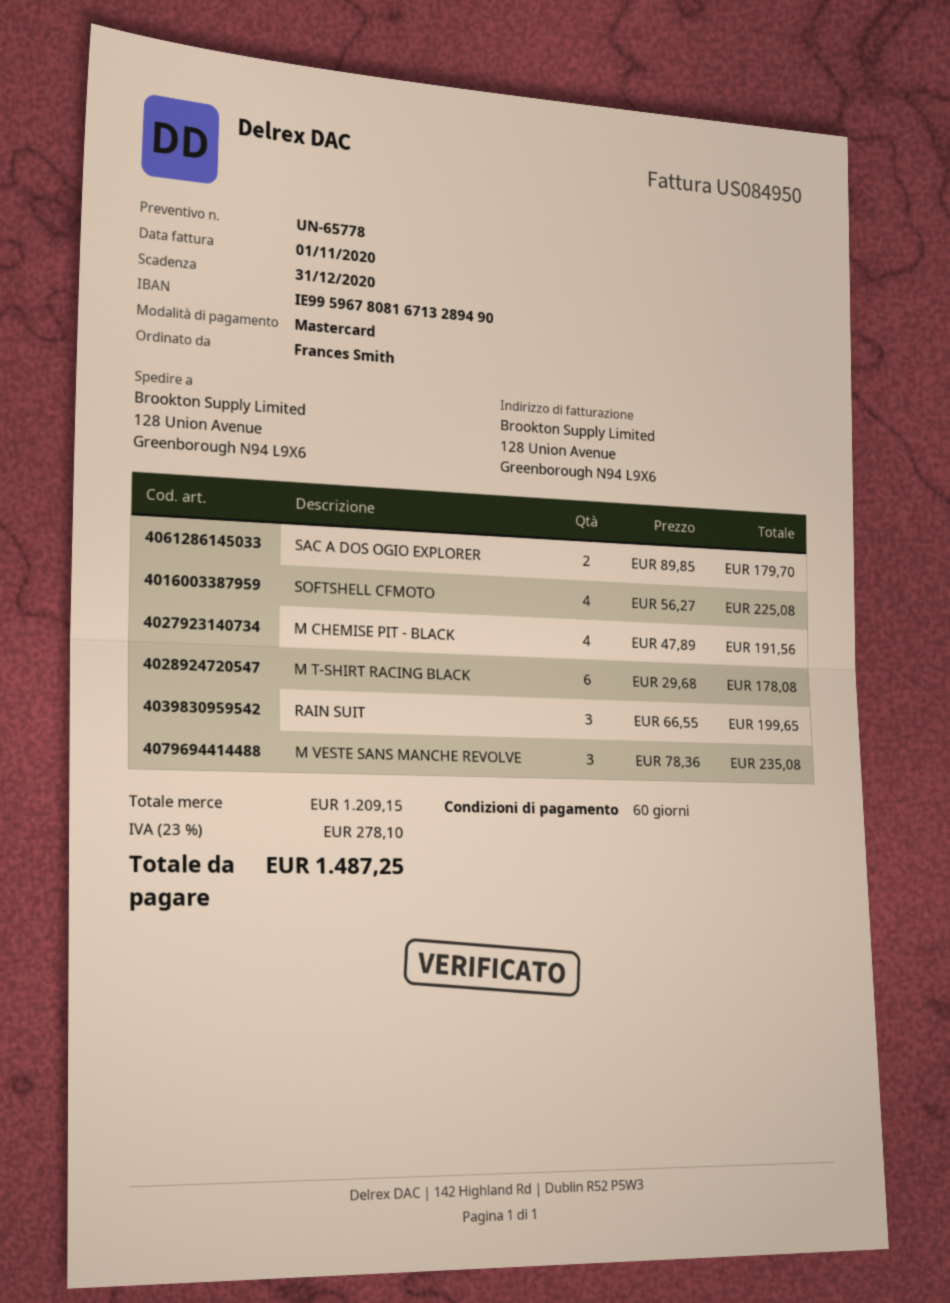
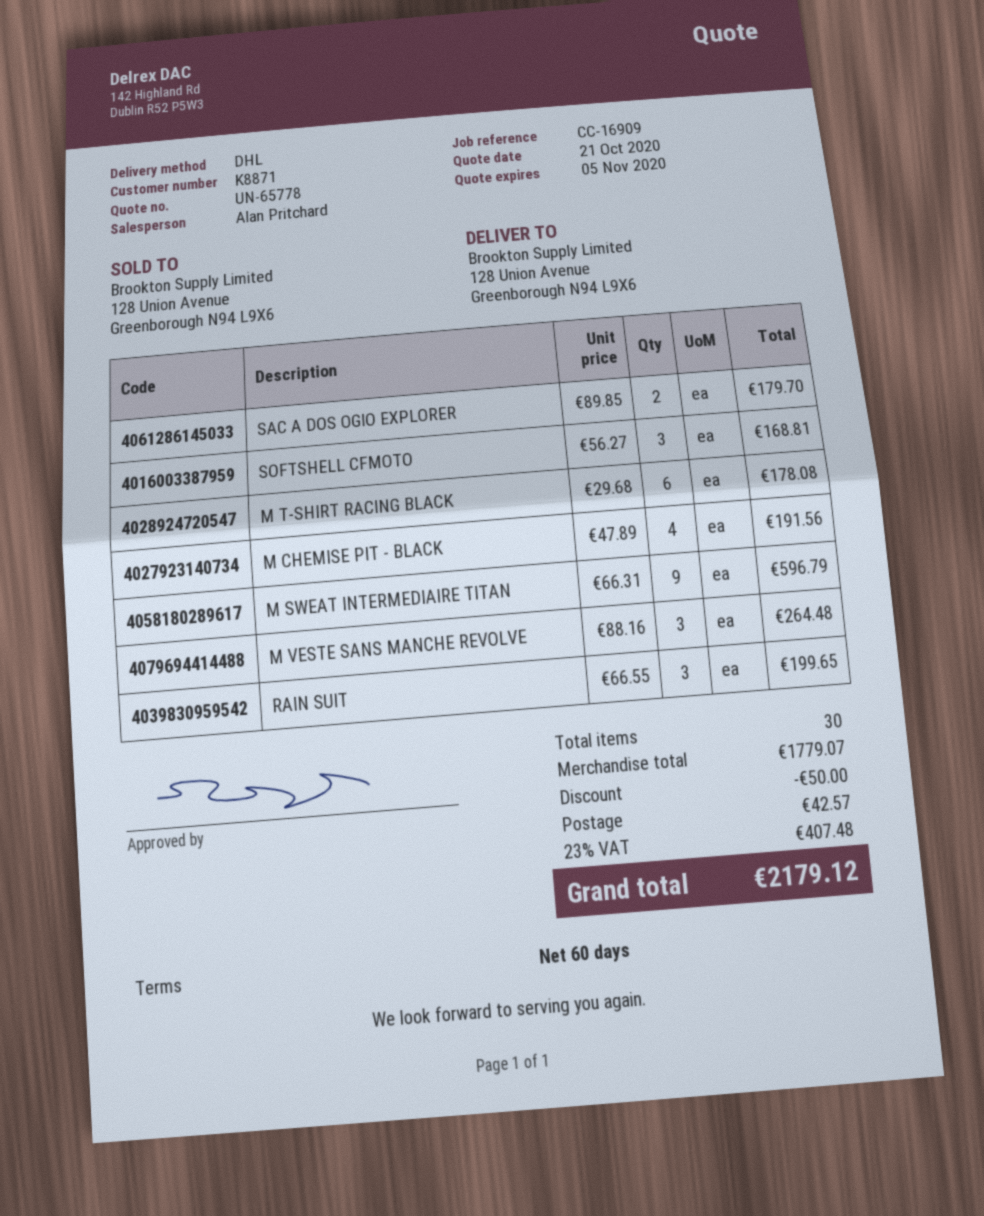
SOFTSHELL CFMOTO: 4 x 56.27 = 225.08 -> 3 x 56.27 = 168.81
M VESTE SANS MANCHE REVOLVE: 3 x 78.36 = 235.08 -> 3 x 88.16 = 264.48
M SWEAT INTERMEDIAIRE TITAN: none -> 9 x 66.31 = 596.79
subtotal: 1209.15 -> 1779.07
discount: none -> 50.00
shipping: none -> 42.57
tax: 23% = 278.10 -> 23% = 407.48
total: 1487.25 -> 2179.12

